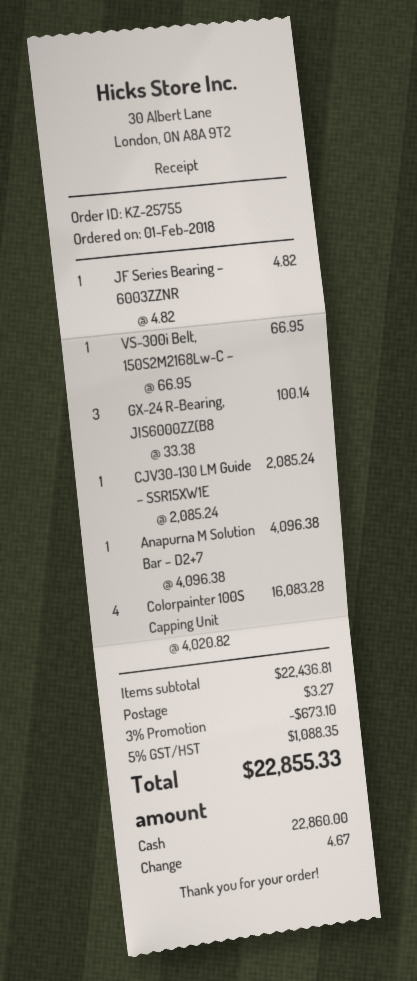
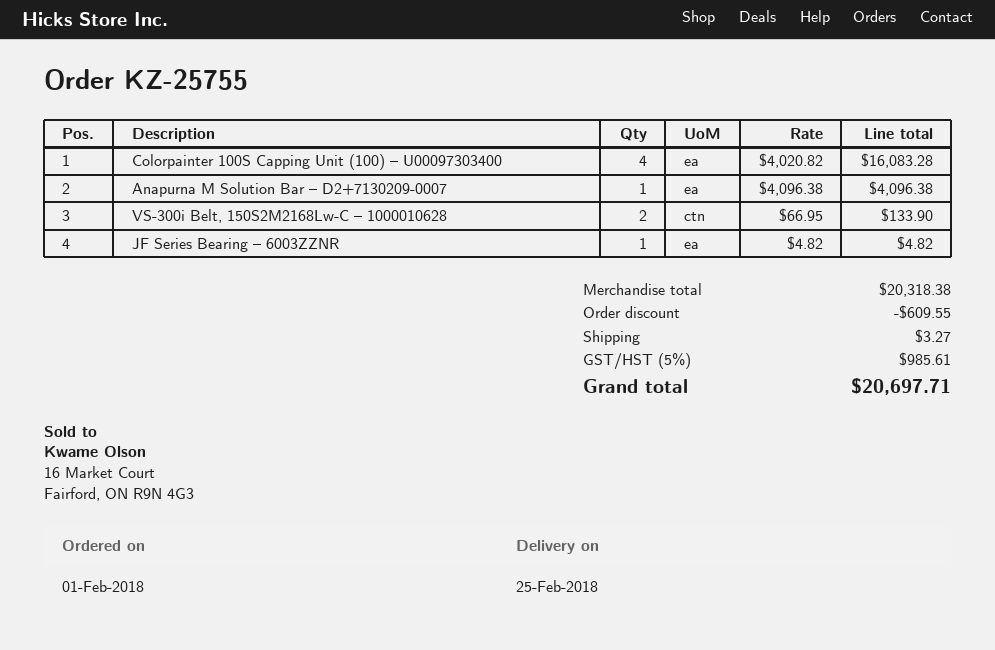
VS-300i Belt, 150S2M2168Lw-C –: 1 x 66.95 = 66.95 -> 2 x 66.95 = 133.90
GX-24 R-Bearing, JIS6000ZZ(B8: 3 x 33.38 = 100.14 -> none
CJV30-130 LM Guide – SSR15XW1E: 1 x 2085.24 = 2085.24 -> none
subtotal: 22436.81 -> 20318.38
discount: 673.10 -> 609.55
tax: 5% = 1088.35 -> 5% = 985.61
total: 22855.33 -> 20697.71

